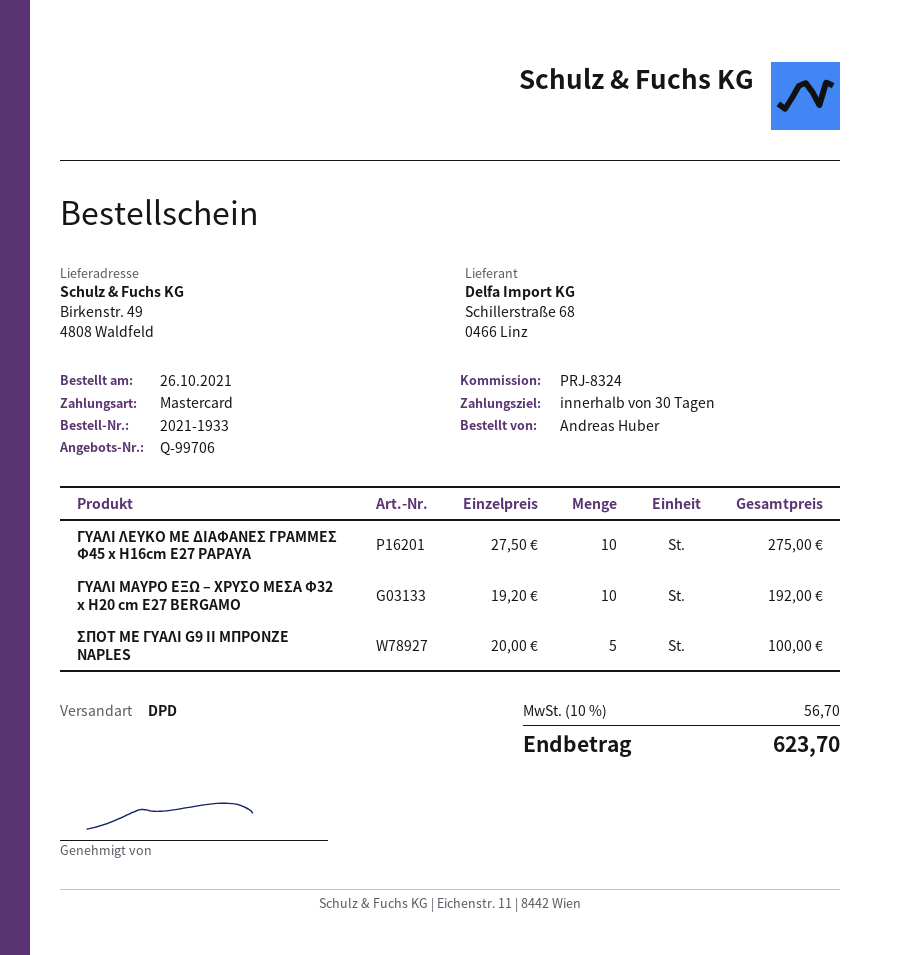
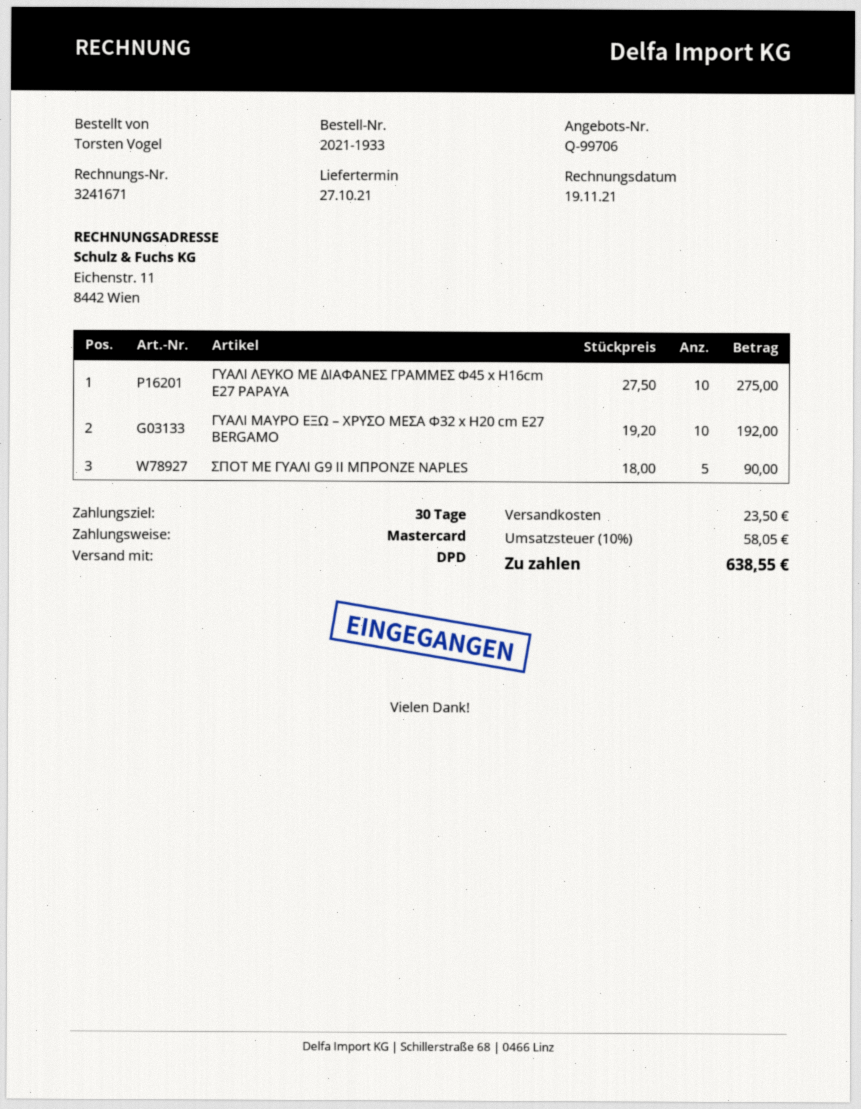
ordered by: Andreas Huber -> Torsten Vogel
ΣΠΟΤ ΜΕ ΓΥΑΛΙ G9 II ΜΠΡΟΝΖΕ NAPLES: 5 x 20.00 = 100.00 -> 5 x 18.00 = 90.00
shipping: none -> 23.50
tax: 10% = 56.70 -> 10% = 58.05
total: 623.70 -> 638.55

